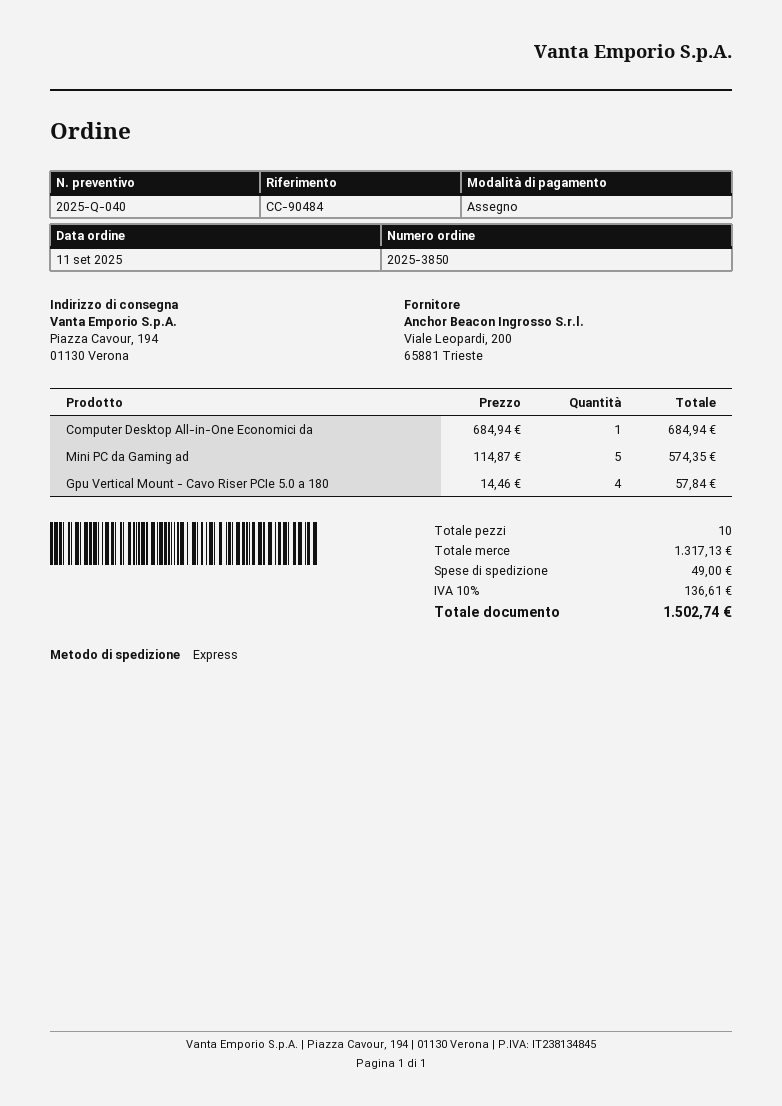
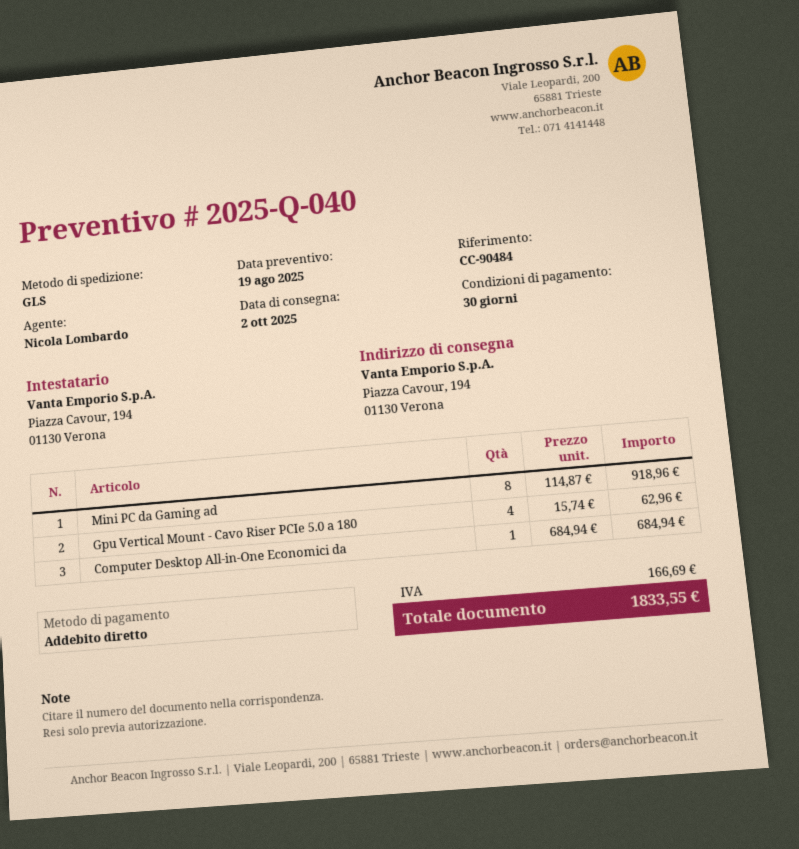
payment method: cheque -> direct debit
shipping method: express -> GLS
Mini PC da Gaming ad: 5 x 114.87 = 574.35 -> 8 x 114.87 = 918.96
Gpu Vertical Mount - Cavo Riser PCIe 5.0 a 180: 4 x 14.46 = 57.84 -> 4 x 15.74 = 62.96
shipping: 49.00 -> none
tax: 136.61 -> 166.69
total: 1502.74 -> 1833.55

